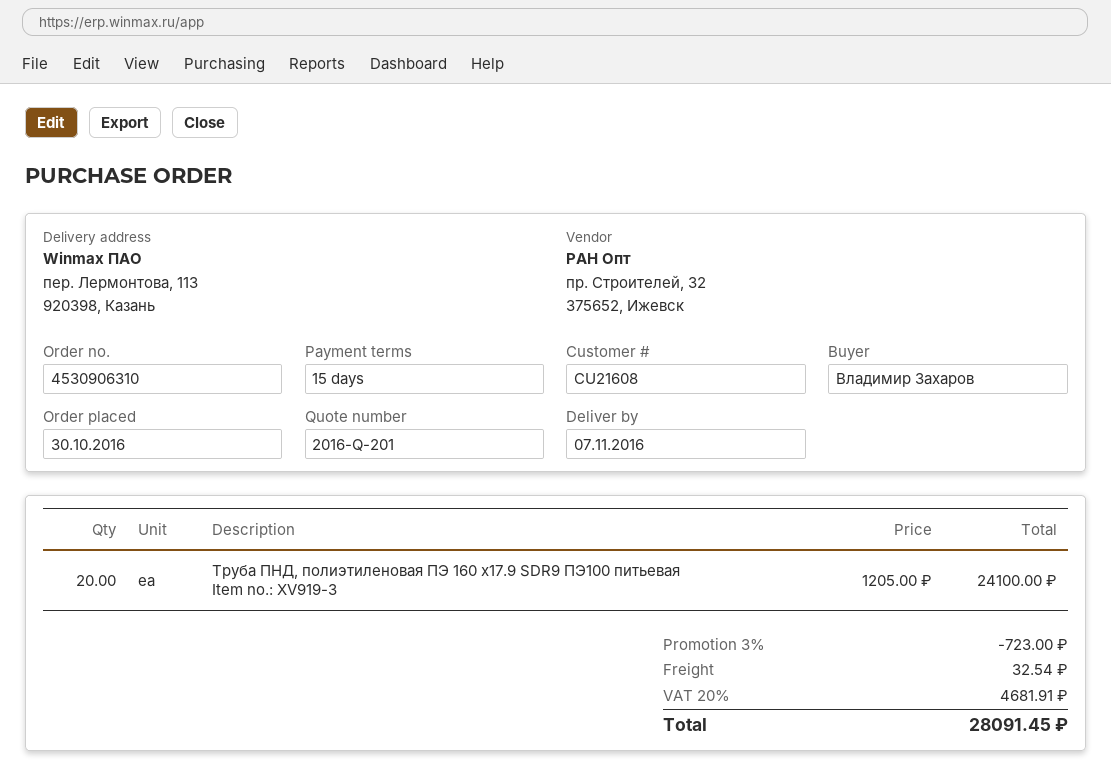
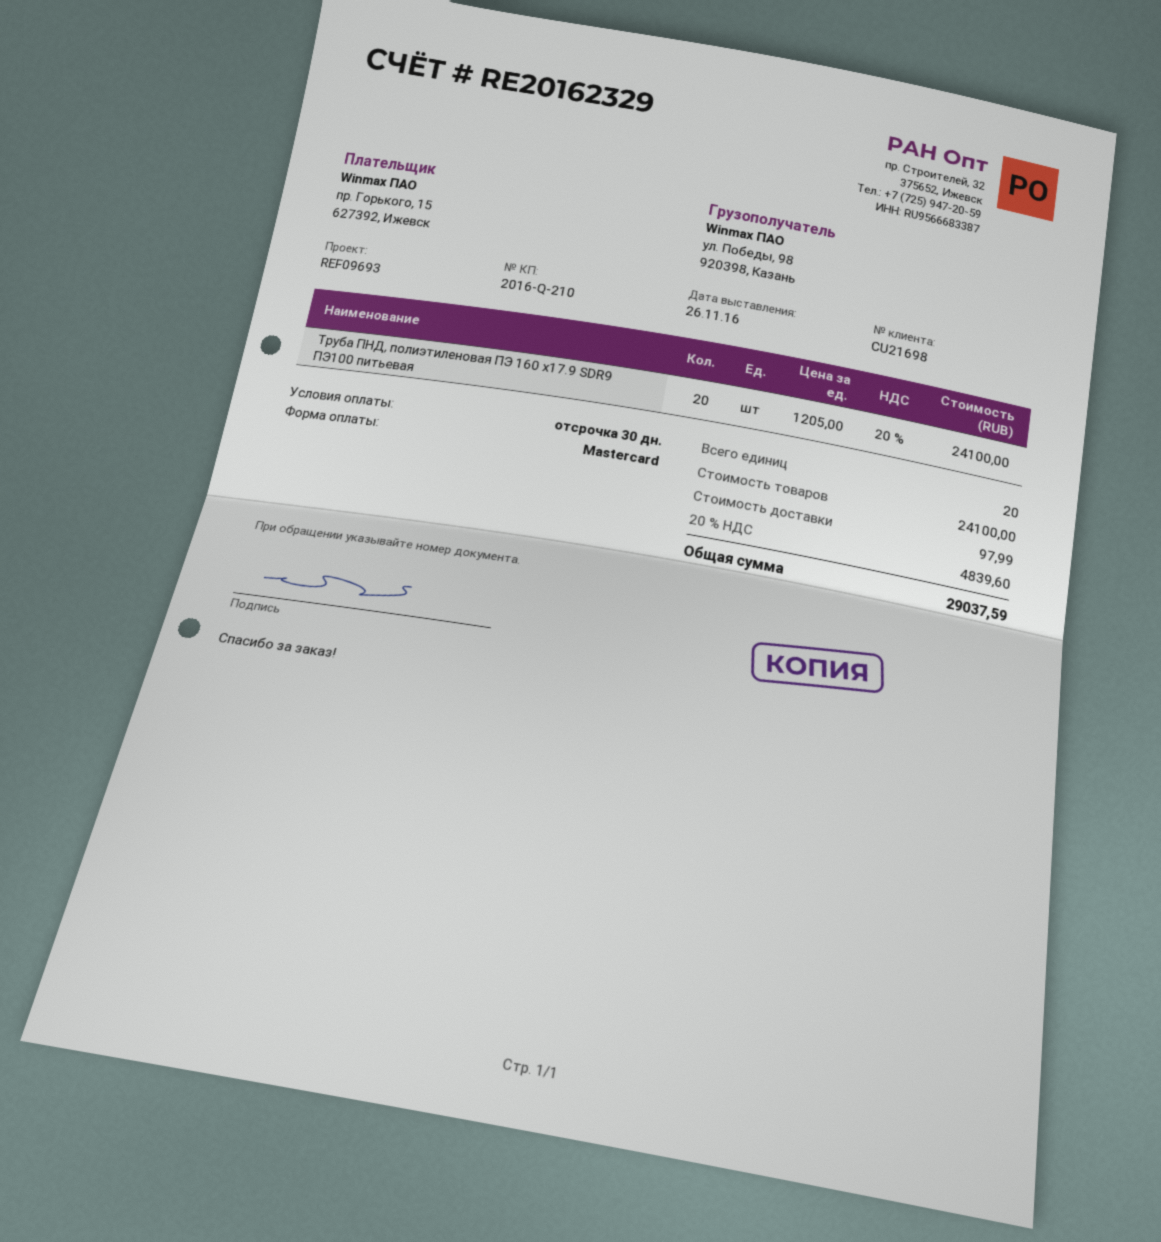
quote number: 2016-Q-201 -> 2016-Q-210
payment terms: 15 days -> 30 days
customer number: CU21608 -> CU21698
ship to: пер. Лермонтова, 113, 920398, Казань -> ул. Победы, 98, 920398, Казань
discount: 3% = 723.00 -> none
shipping: 32.54 -> 97.99
tax: 20% = 4681.91 -> 20% = 4839.60
total: 28091.45 -> 29037.59

